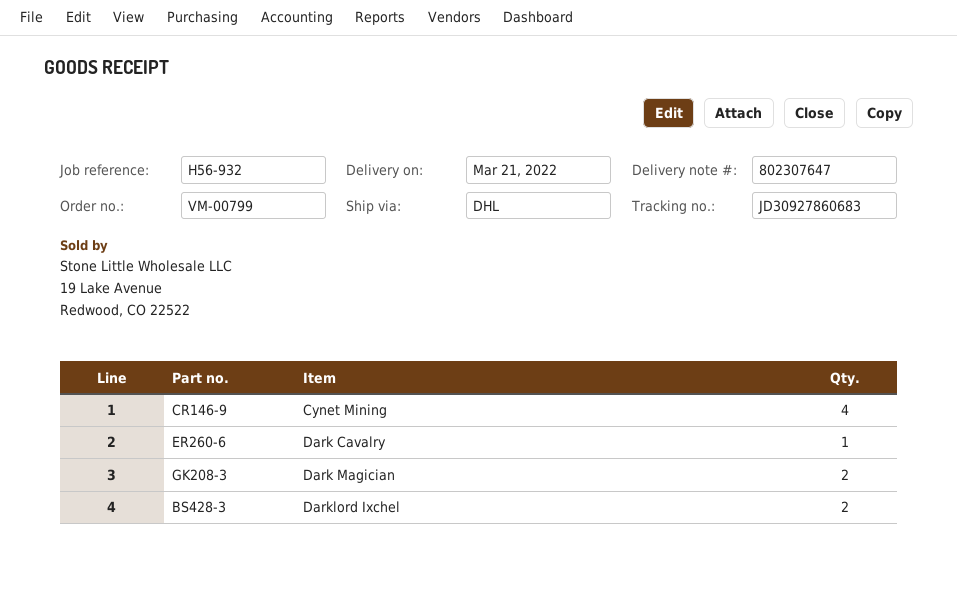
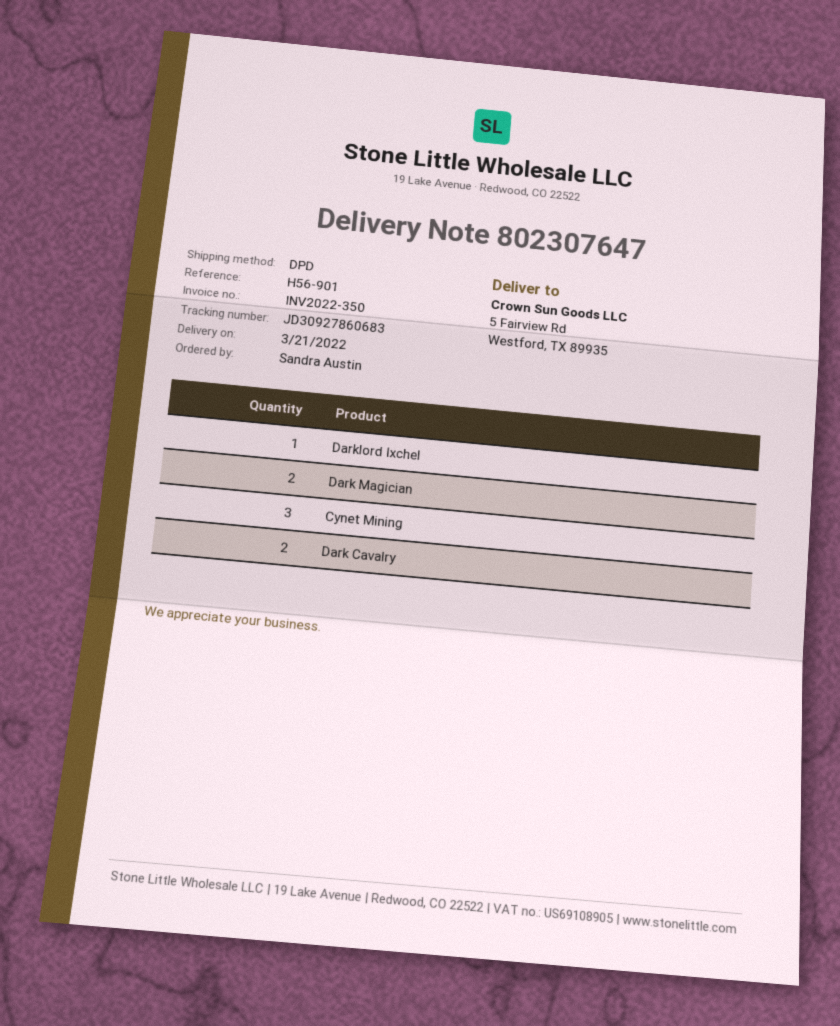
reference: H56-932 -> H56-901
shipping method: DHL -> DPD
Cynet Mining: 4 -> 3
Dark Cavalry: 1 -> 2
Darklord Ixchel: 2 -> 1

